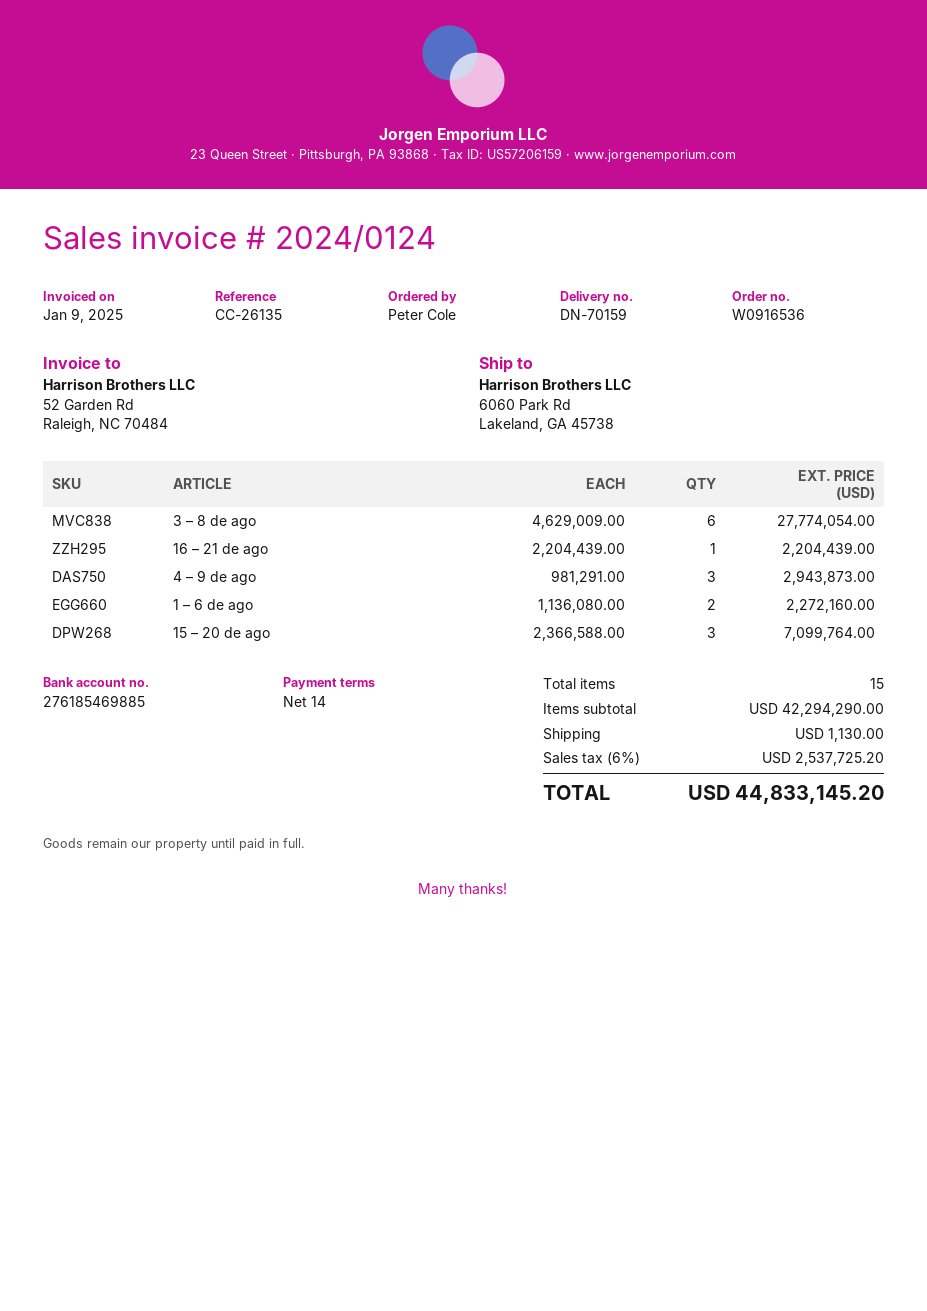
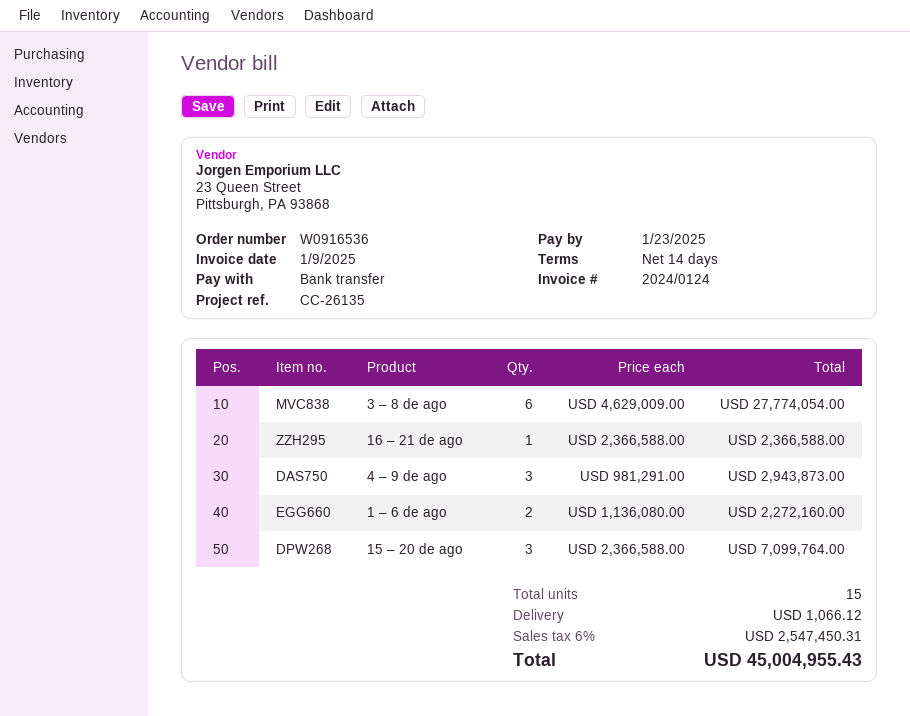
16 – 21 de ago: 1 x 2204439.00 = 2204439.00 -> 1 x 2366588.00 = 2366588.00
shipping: 1130.00 -> 1066.12
tax: 6% = 2537725.20 -> 6% = 2547450.31
total: 44833145.20 -> 45004955.43

